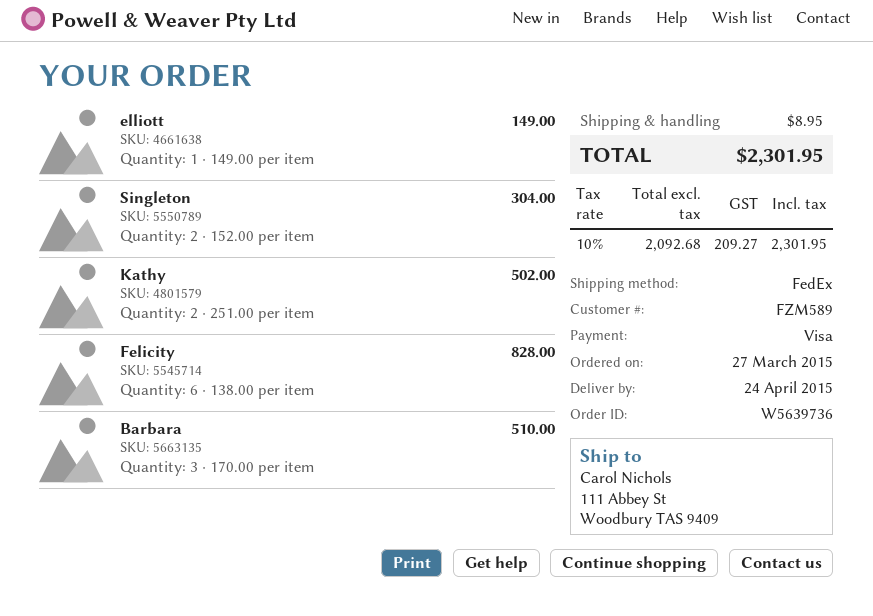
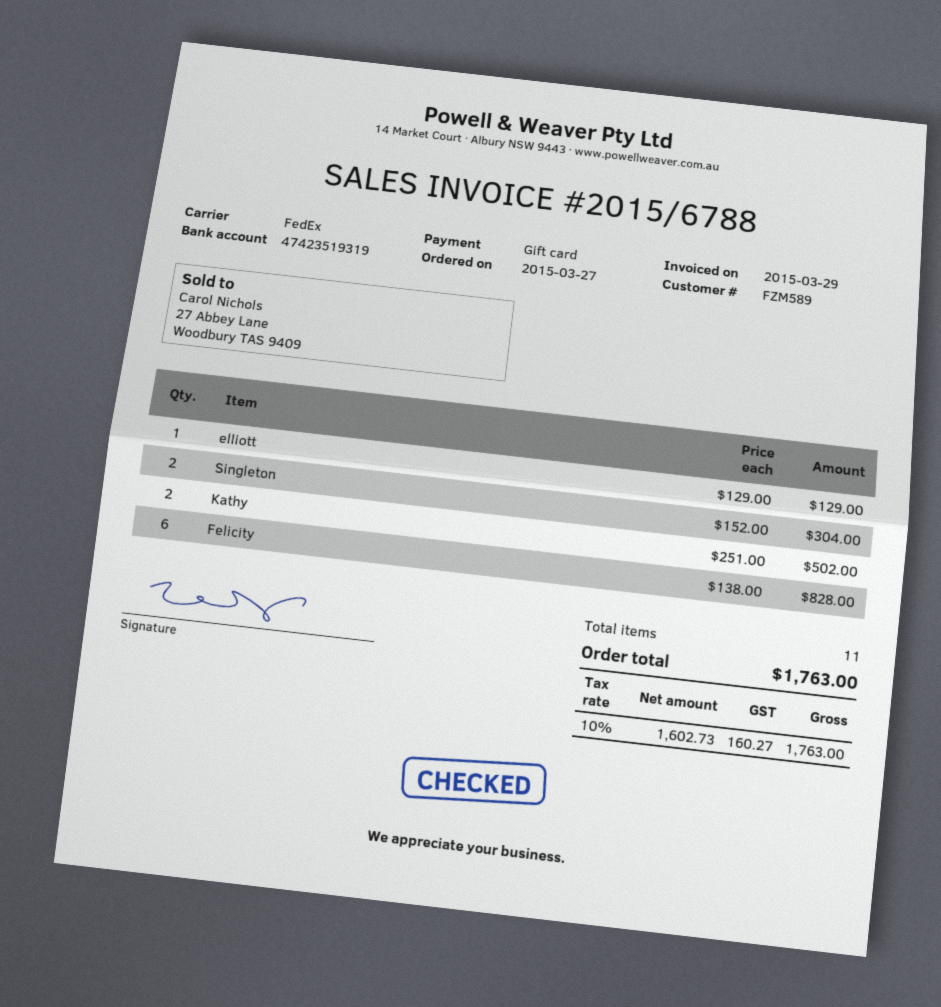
payment method: Visa -> gift card
elliott: 1 x 149.00 = 149.00 -> 1 x 129.00 = 129.00
Barbara: 3 x 170.00 = 510.00 -> none
shipping: 8.95 -> none
net: 2092.68 -> 1602.73
tax: 10% = 209.27 -> 10% = 160.27
total: 2301.95 -> 1763.00

